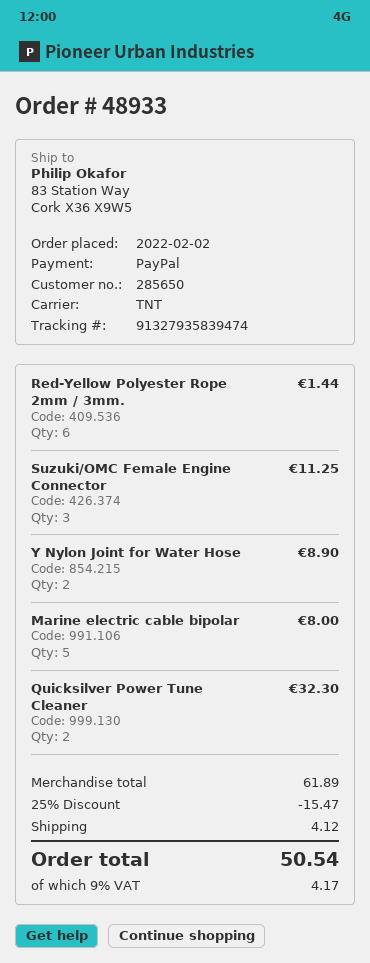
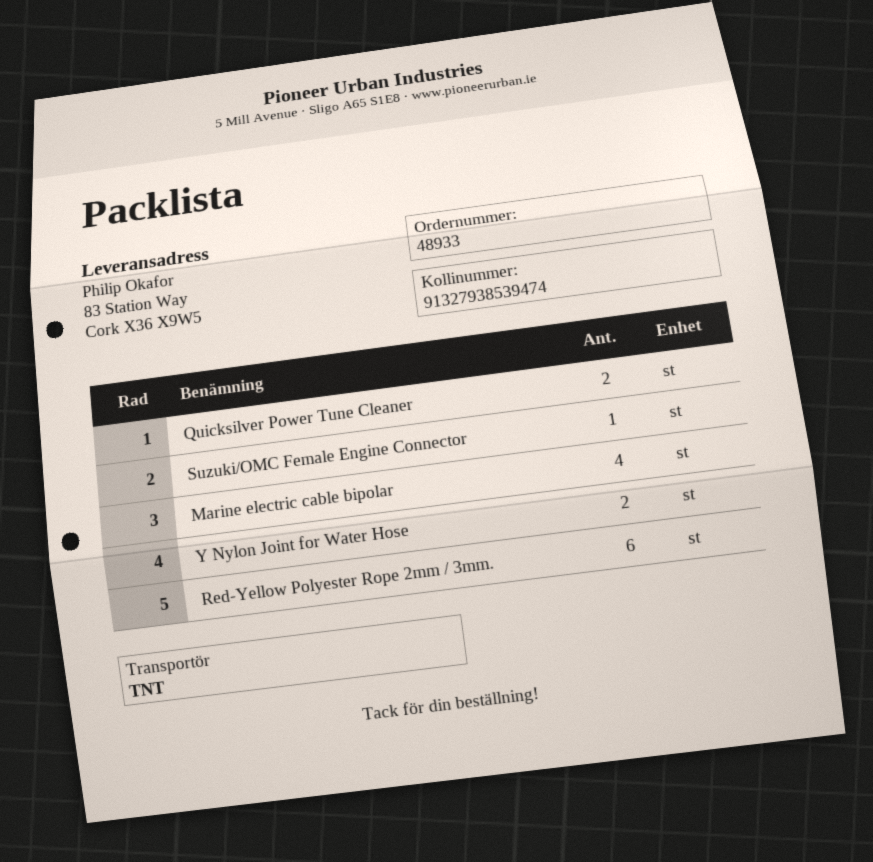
tracking number: 91327935839474 -> 91327938539474
Suzuki/OMC Female Engine Connector: 3 -> 1
Marine electric cable bipolar: 5 -> 4

